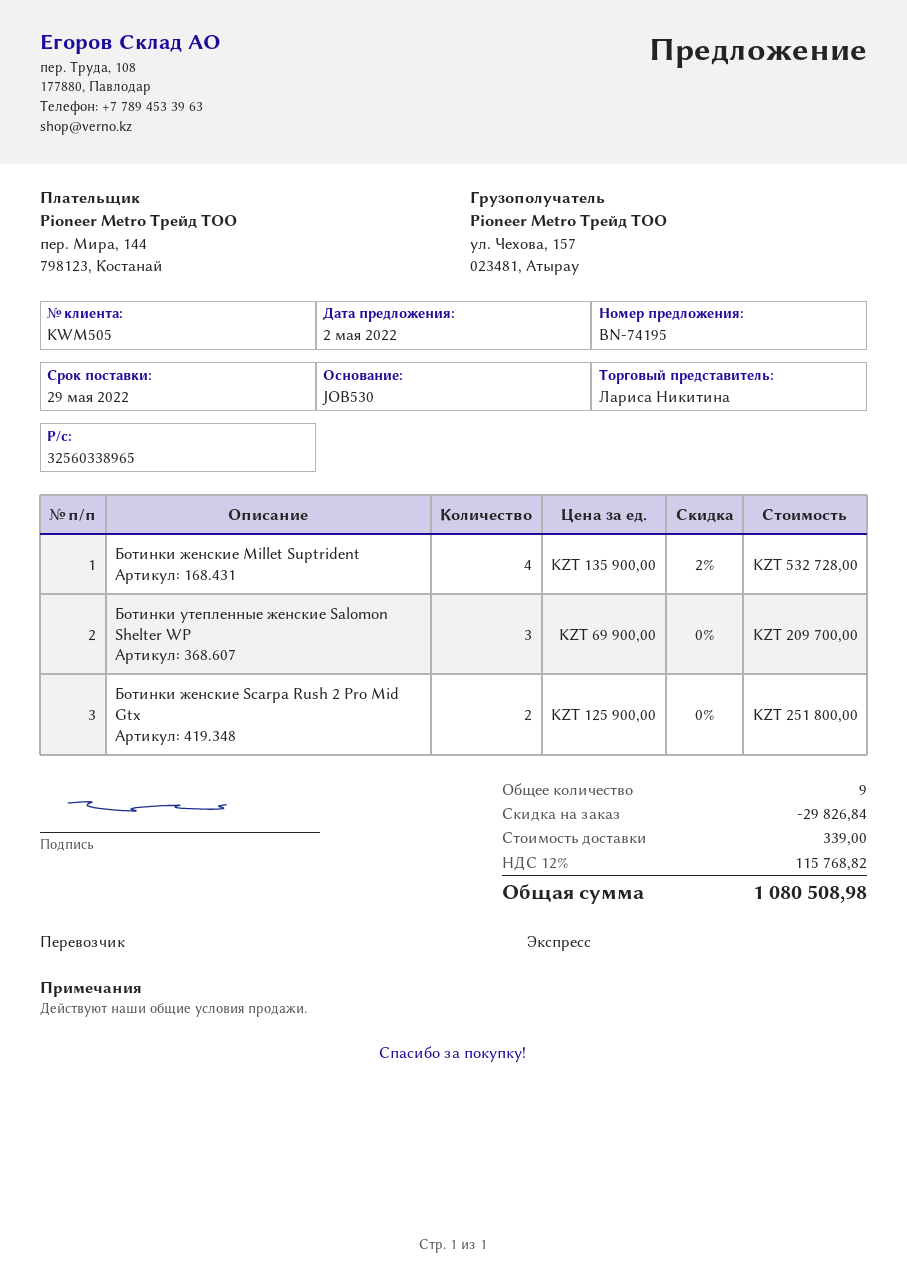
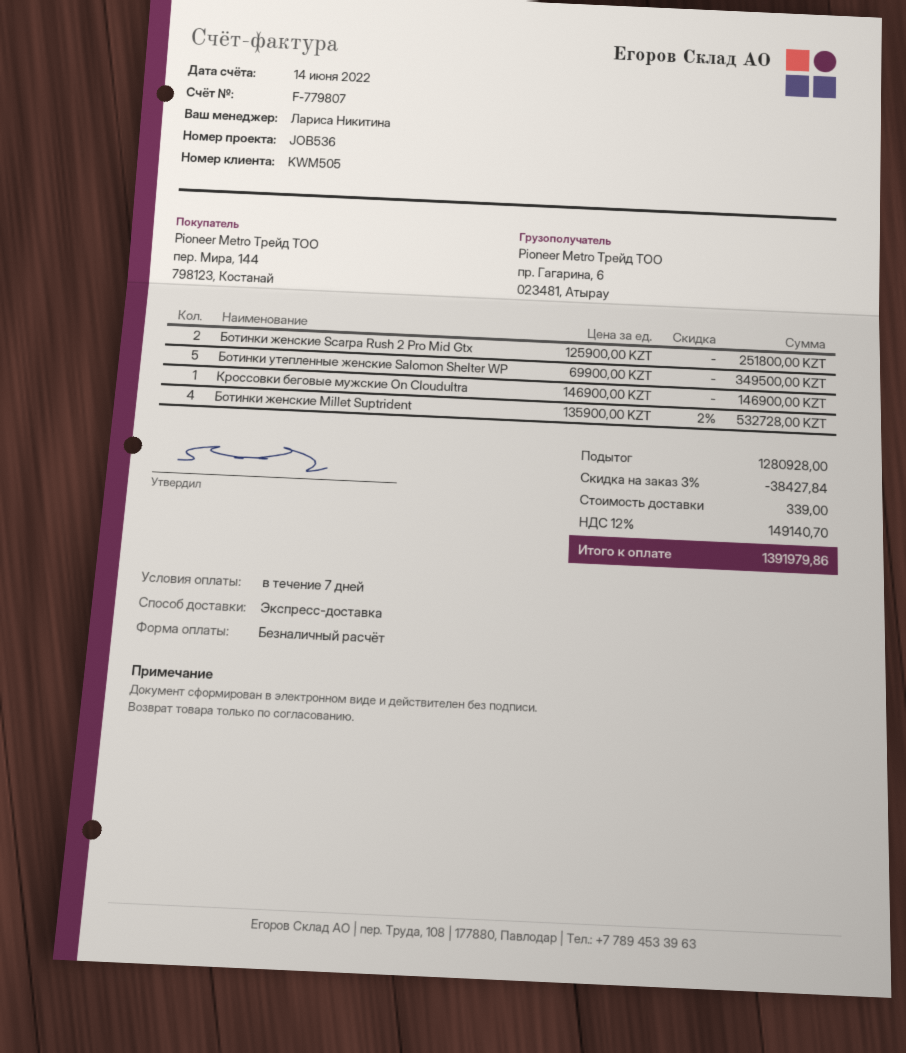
reference: JOB530 -> JOB536
ship to: ул. Чехова, 157, 023481, Атырау -> пр. Гагарина, 6, 023481, Атырау
Ботинки утепленные женские Salomon Shelter WP: 3 x 69900.00 = 209700.00 -> 5 x 69900.00 = 349500.00
Кроссовки беговые мужские On Cloudultra: none -> 1 x 146900.00 = 146900.00
discount: 29826.84 -> 38427.84
tax: 12% = 115768.82 -> 12% = 149140.70
total: 1080508.98 -> 1391979.86

